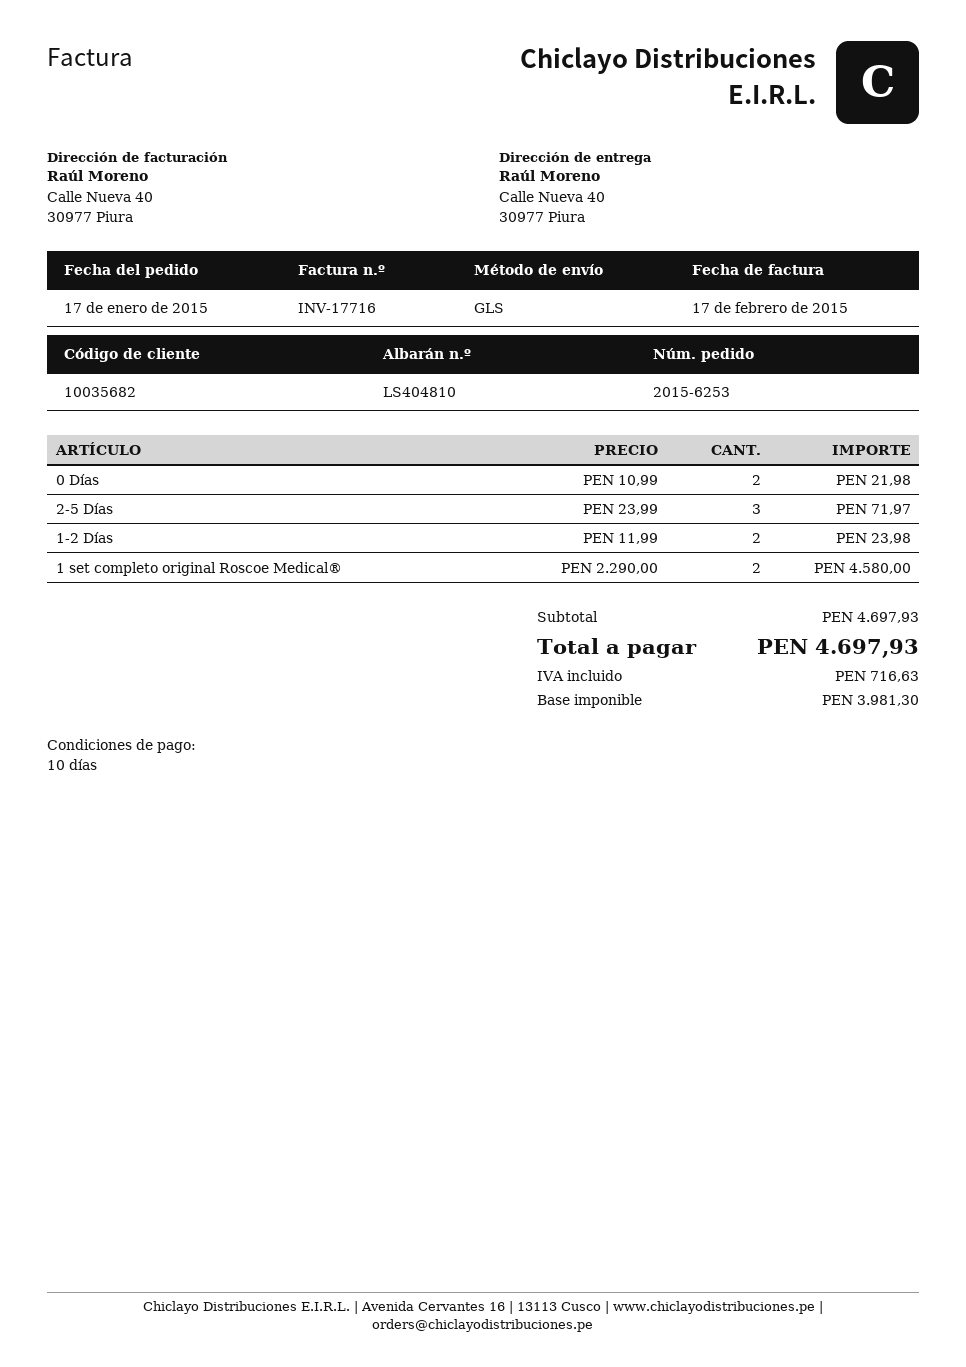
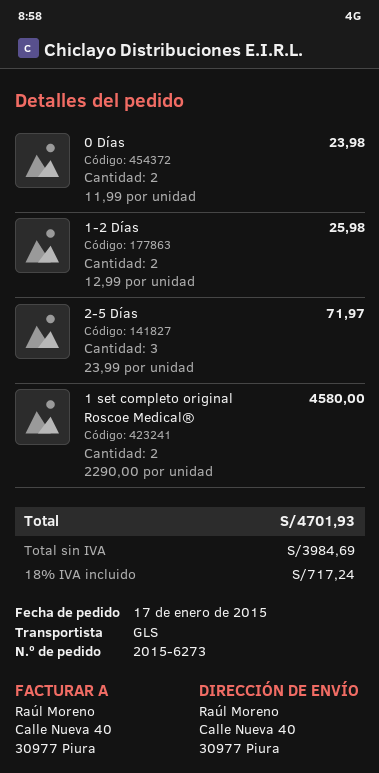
order number: 2015-6253 -> 2015-6273
0 Días: 2 x 10.99 = 21.98 -> 2 x 11.99 = 23.98
1-2 Días: 2 x 11.99 = 23.98 -> 2 x 12.99 = 25.98
net: 3981.30 -> 3984.69
tax: 716.63 -> 717.24
total: 4697.93 -> 4701.93

